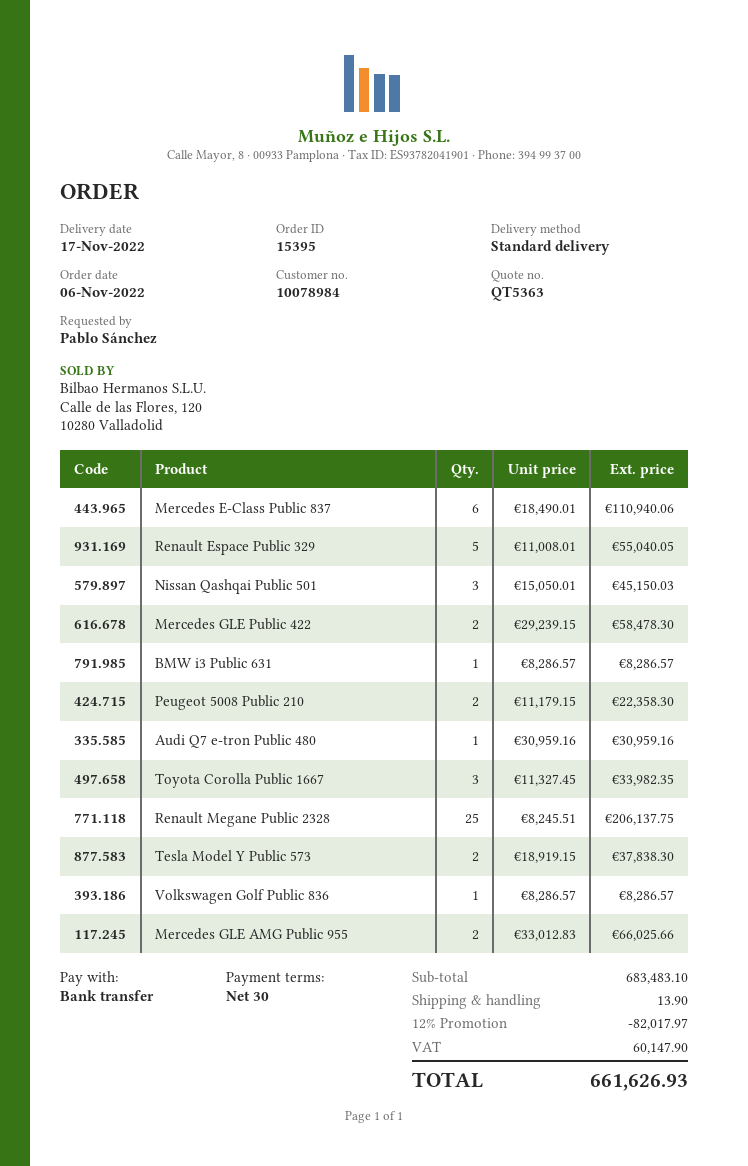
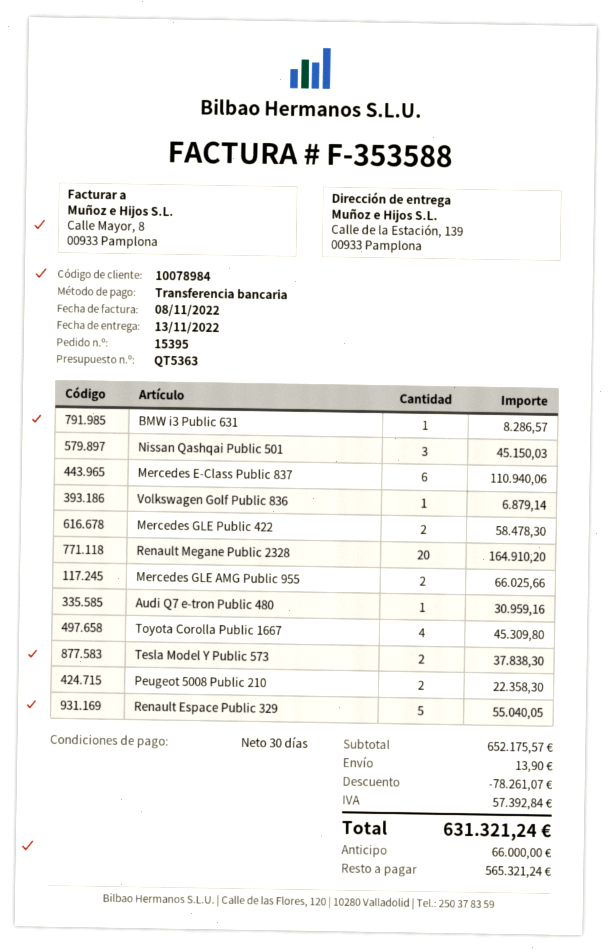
delivery date: 2022-11-17 -> 2022-11-13
Toyota Corolla Public 1667: 3 for 33982.35 -> 4 for 45309.80
Renault Megane Public 2328: 25 for 206137.75 -> 20 for 164910.20
Volkswagen Golf Public 836: 1 for 8286.57 -> 1 for 6879.14
subtotal: 683483.10 -> 652175.57
discount: 82017.97 -> 78261.07
tax: 60147.90 -> 57392.84
total: 661626.93 -> 631321.24

